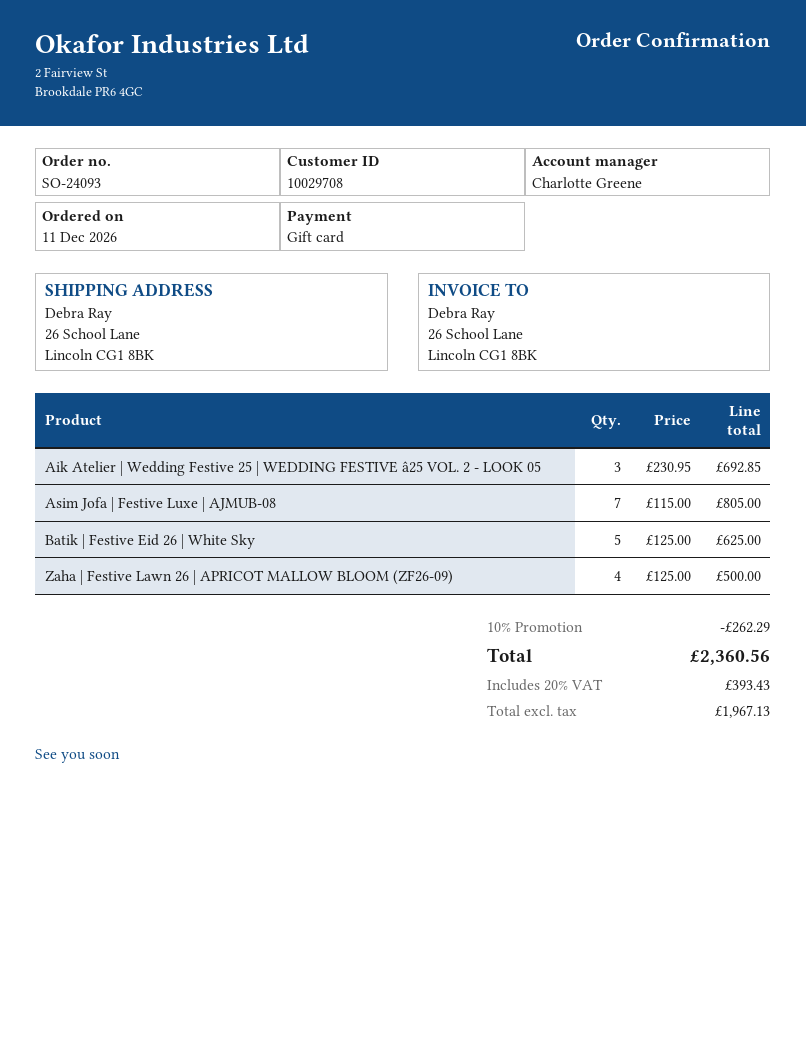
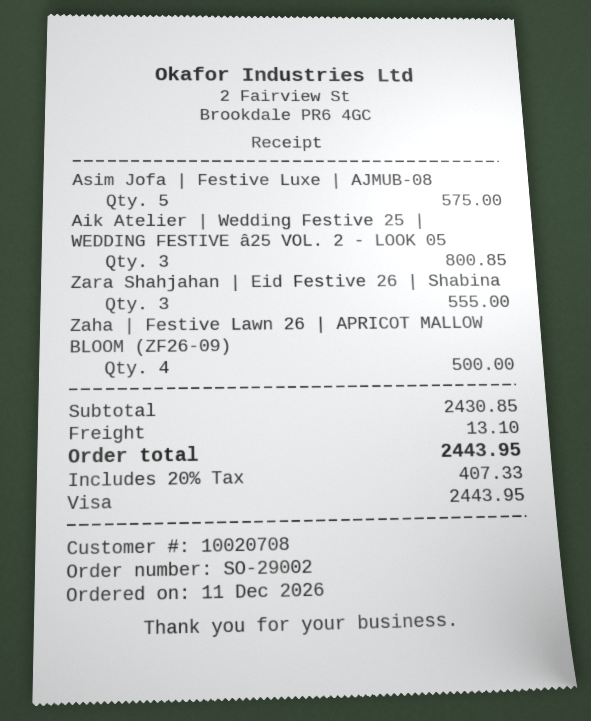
order number: SO-24093 -> SO-29002
customer number: 10029708 -> 10020708
payment method: gift card -> Visa
Aik Atelier | Wedding Festive 25 | WEDDING FESTIVE â25 VOL. 2 - LOOK 05: 3 for 692.85 -> 3 for 800.85
Asim Jofa | Festive Luxe | AJMUB-08: 7 for 805.00 -> 5 for 575.00
Batik | Festive Eid 26 | White Sky: 5 for 625.00 -> none
Zara Shahjahan | Eid Festive 26 | Shabina: none -> 3 for 555.00
discount: 10% = 262.29 -> none
shipping: none -> 13.10
tax: 20% = 393.43 -> 20% = 407.33
total: 2360.56 -> 2443.95

